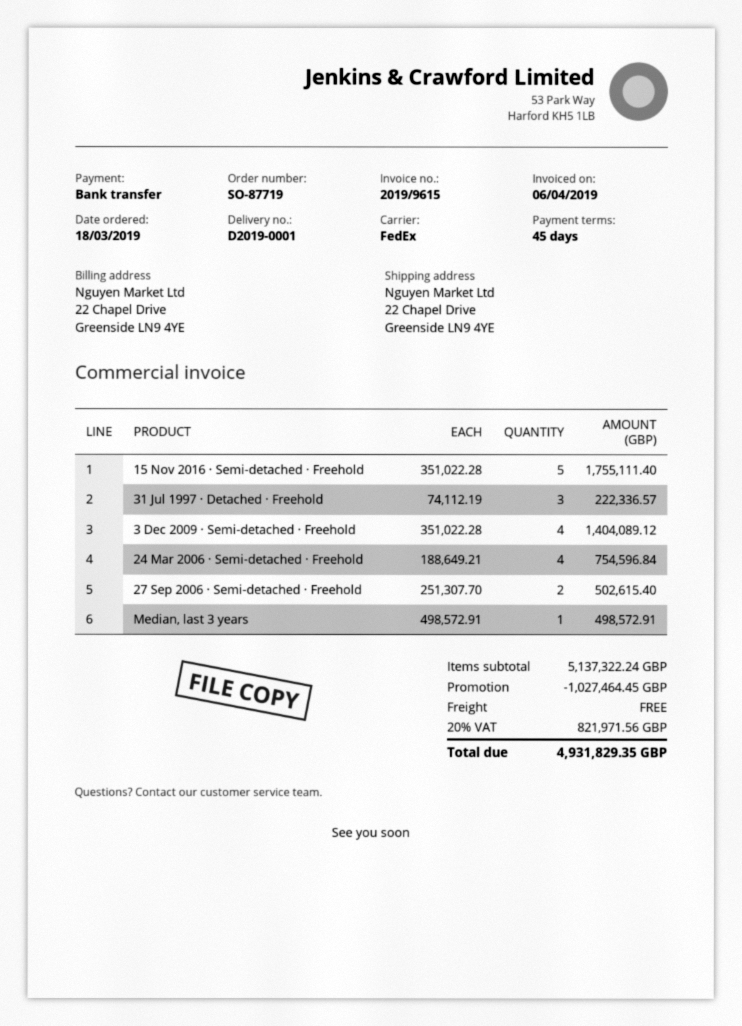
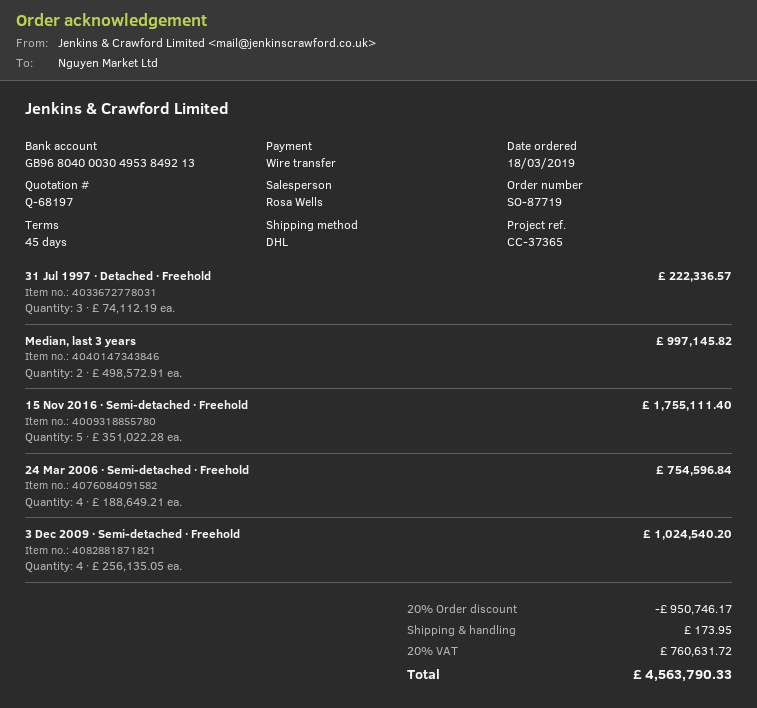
shipping method: FedEx -> DHL
3 Dec 2009 · Semi-detached · Freehold: 4 x 351022.28 = 1404089.12 -> 4 x 256135.05 = 1024540.20
27 Sep 2006 · Semi-detached · Freehold: 2 x 251307.70 = 502615.40 -> none
Median, last 3 years: 1 x 498572.91 = 498572.91 -> 2 x 498572.91 = 997145.82
discount: 1027464.45 -> 950746.17
shipping: 0.00 -> 173.95
tax: 20% = 821971.56 -> 20% = 760631.72
total: 4931829.35 -> 4563790.33

